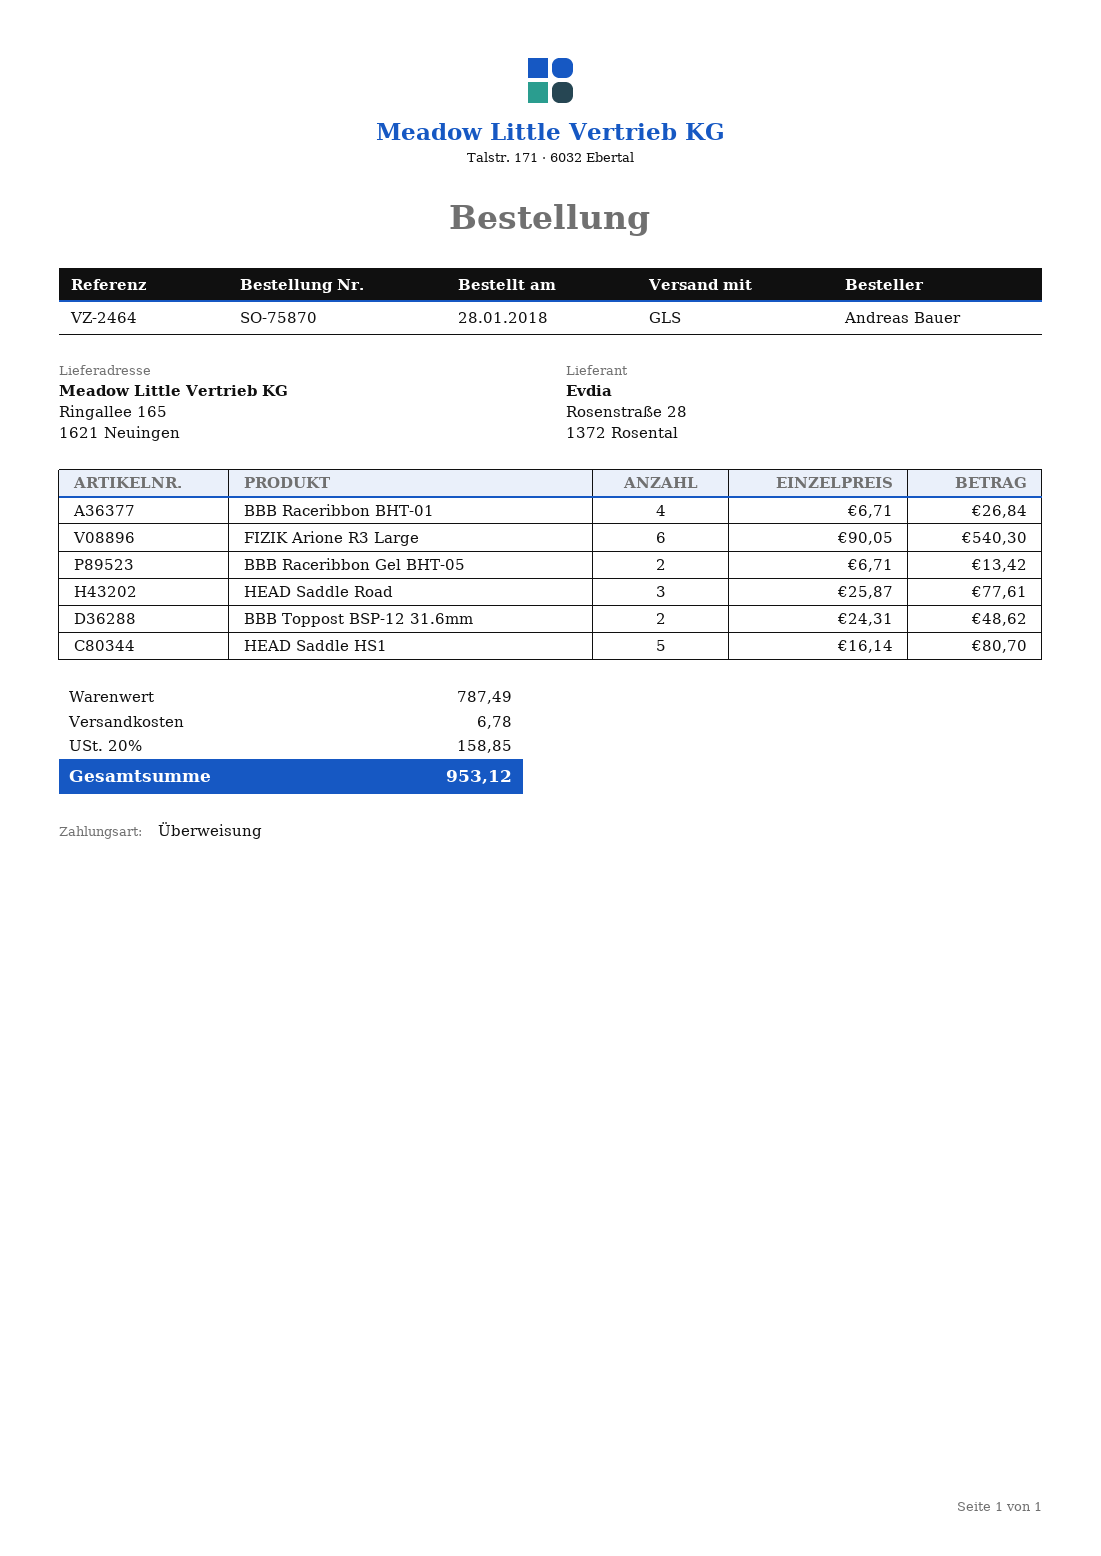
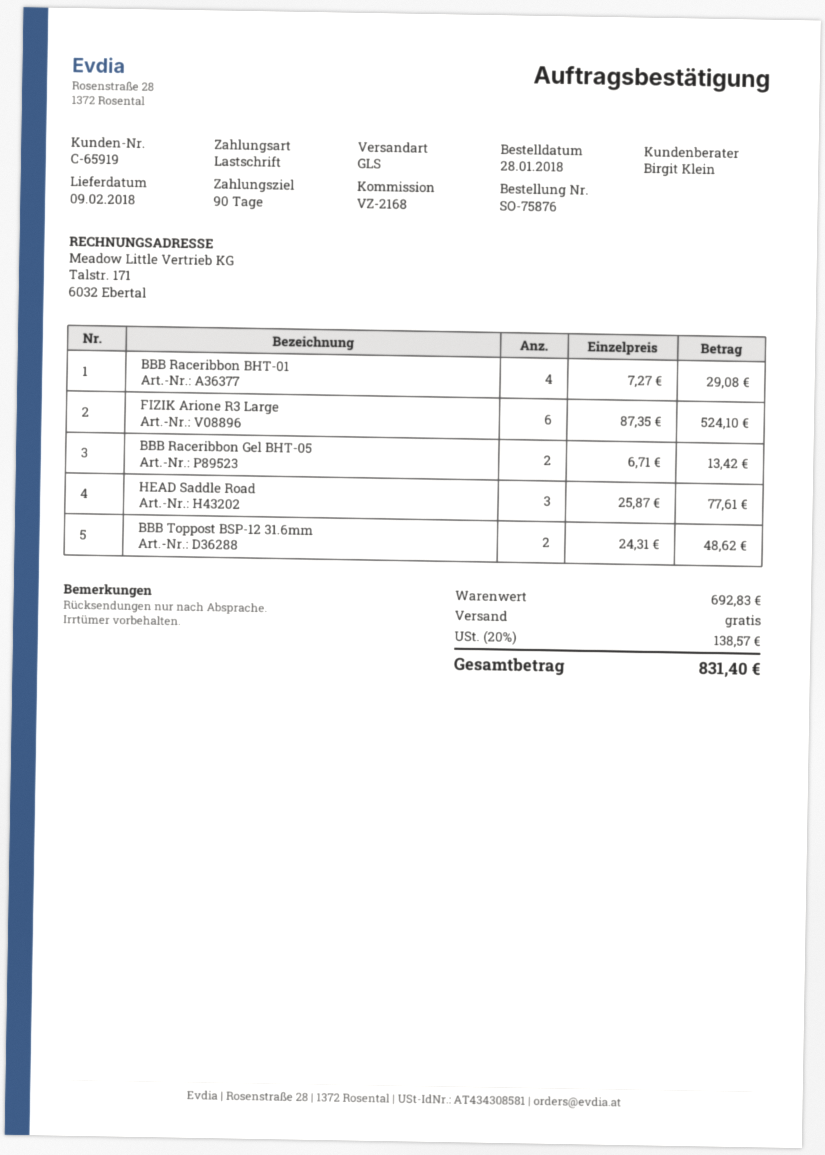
order number: SO-75870 -> SO-75876
reference: VZ-2464 -> VZ-2168
payment method: bank transfer -> direct debit
BBB Raceribbon BHT-01: 4 x 6.71 = 26.84 -> 4 x 7.27 = 29.08
FIZIK Arione R3 Large: 6 x 90.05 = 540.30 -> 6 x 87.35 = 524.10
HEAD Saddle HS1: 5 x 16.14 = 80.70 -> none
subtotal: 787.49 -> 692.83
shipping: 6.78 -> 0.00
tax: 20% = 158.85 -> 20% = 138.57
total: 953.12 -> 831.40

